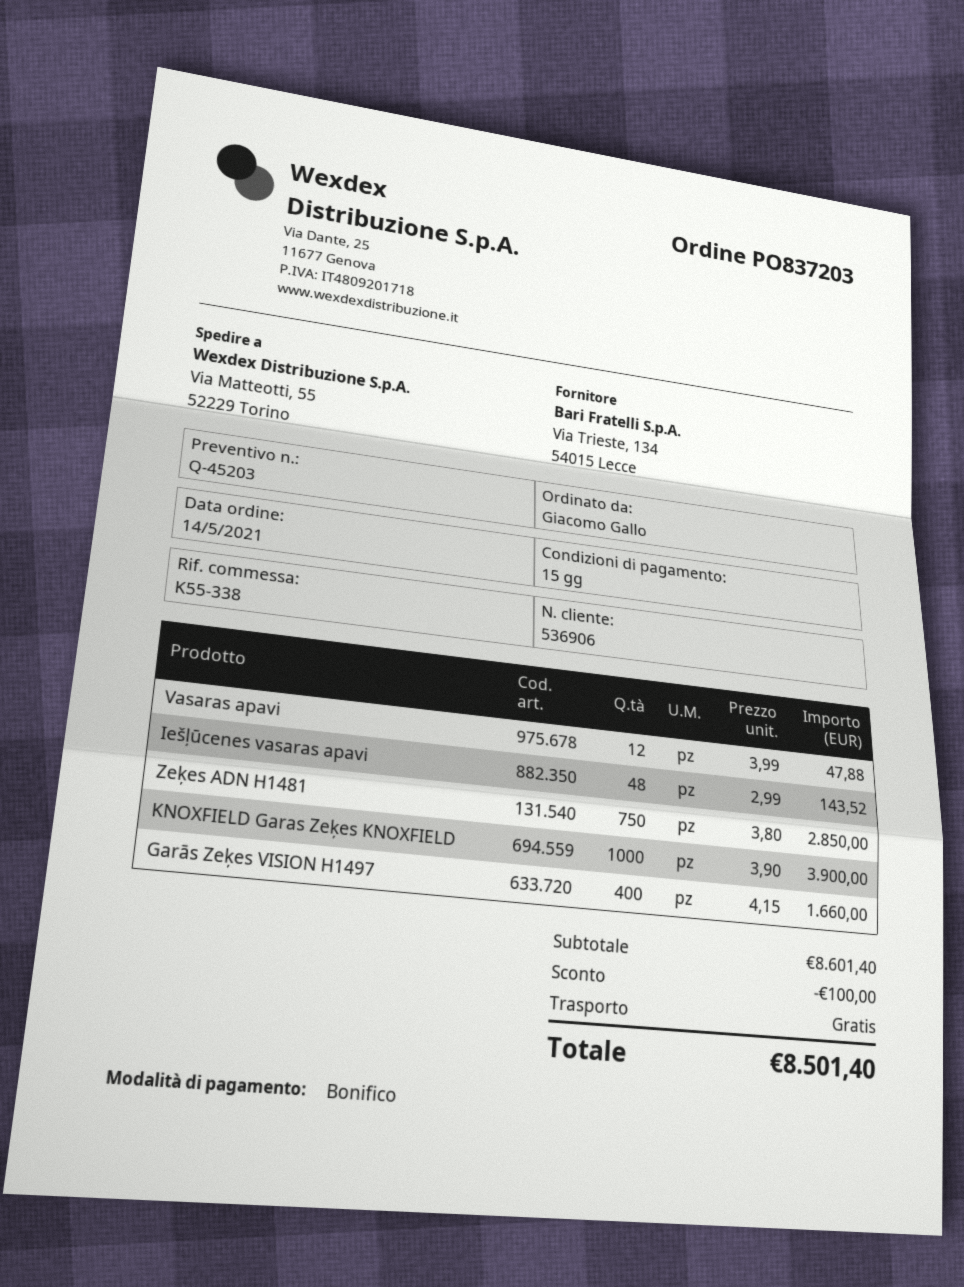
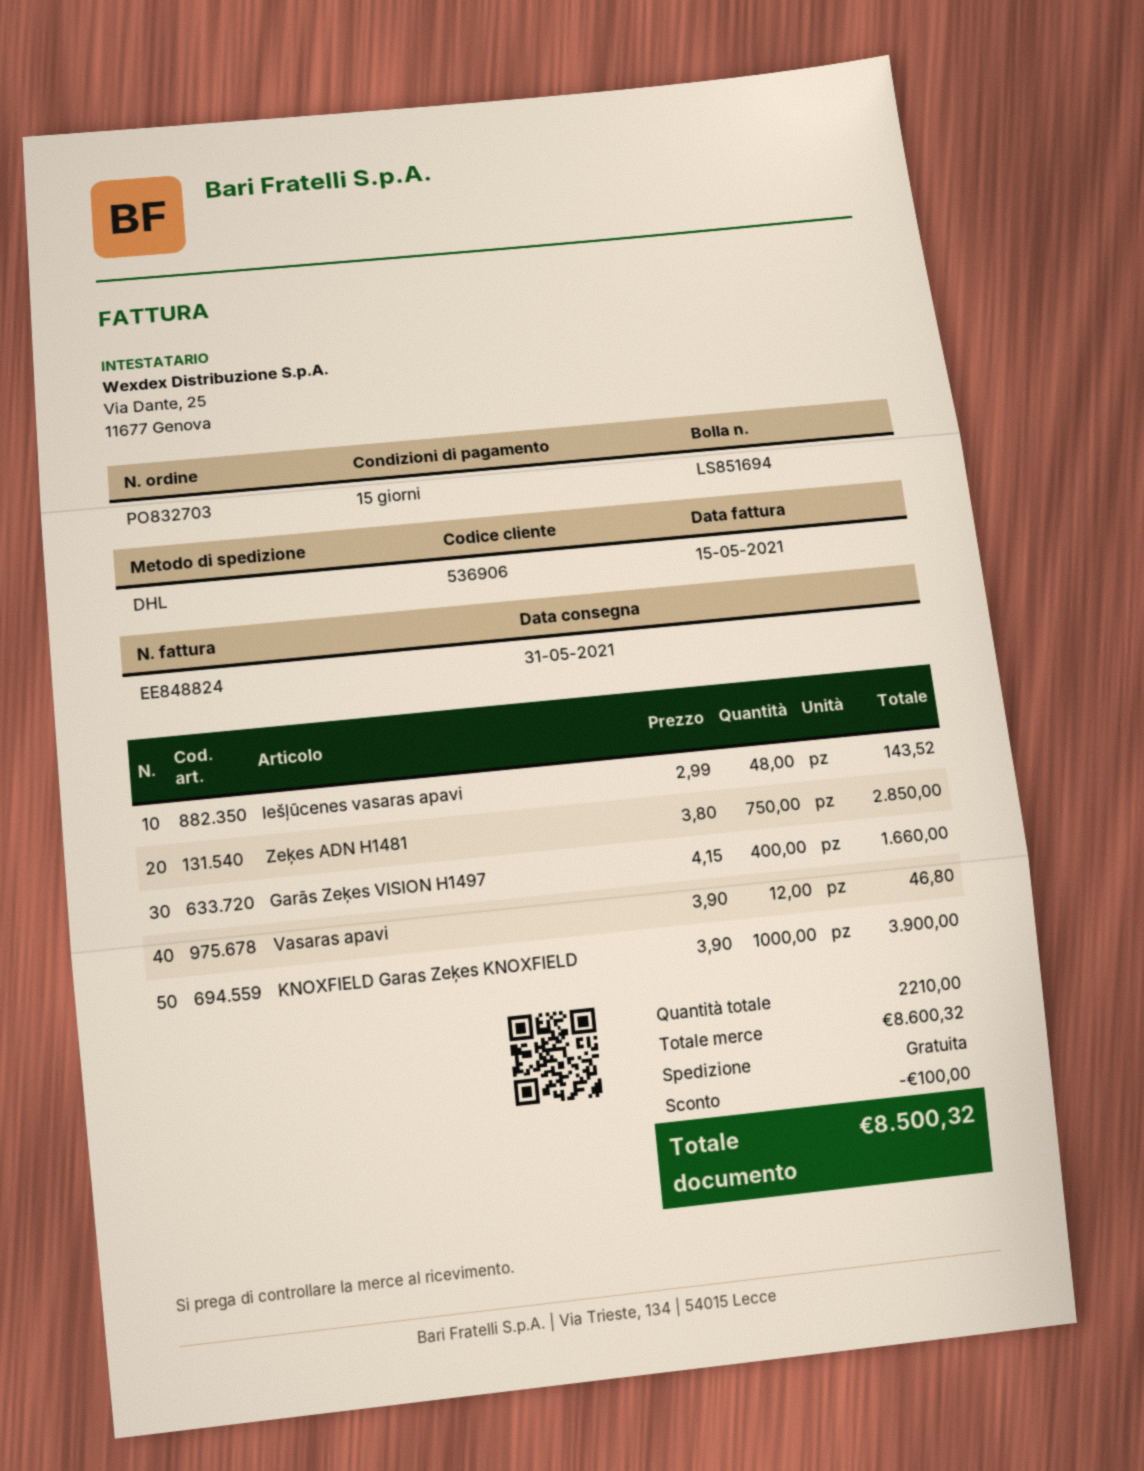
order number: PO837203 -> PO832703
Vasaras apavi: 12 x 3.99 = 47.88 -> 12 x 3.90 = 46.80
subtotal: 8601.40 -> 8600.32
total: 8501.40 -> 8500.32

